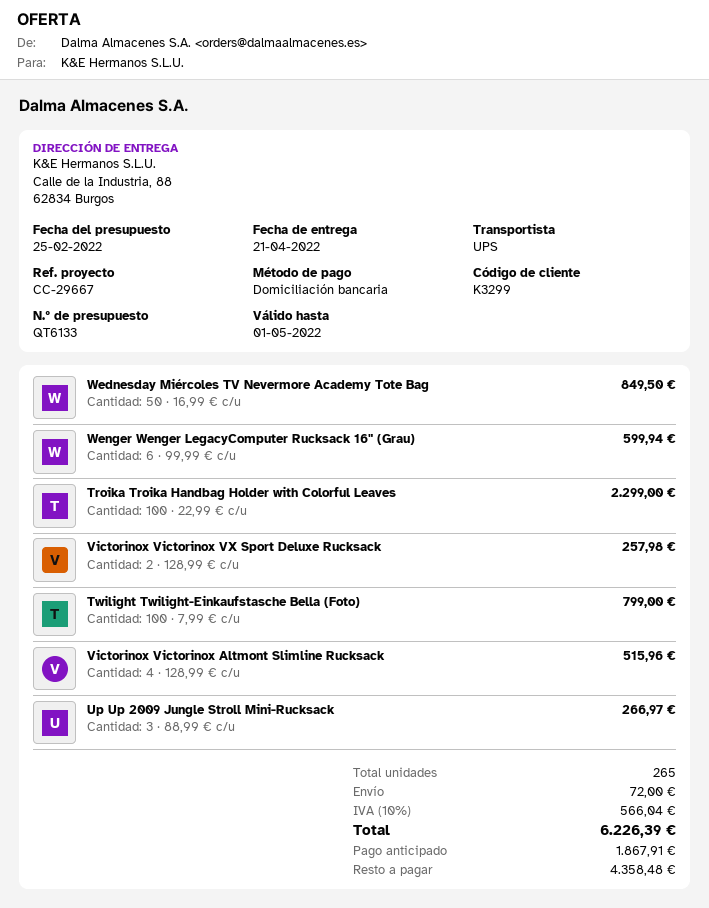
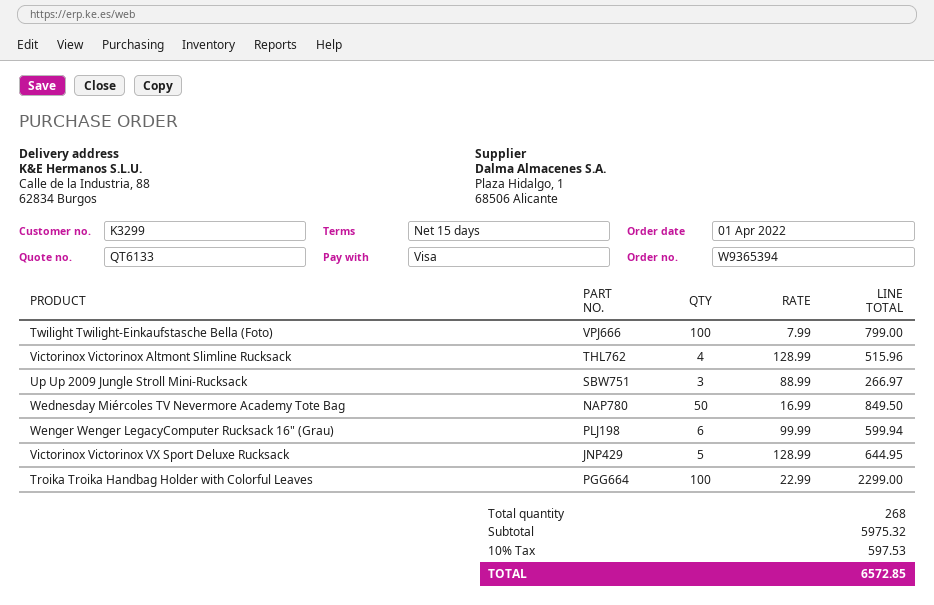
payment method: direct debit -> Visa
Victorinox Victorinox VX Sport Deluxe Rucksack: 2 x 128.99 = 257.98 -> 5 x 128.99 = 644.95
total quantity: 265 -> 268
shipping: 72.00 -> none
tax: 10% = 566.04 -> 10% = 597.53
total: 6226.39 -> 6572.85

